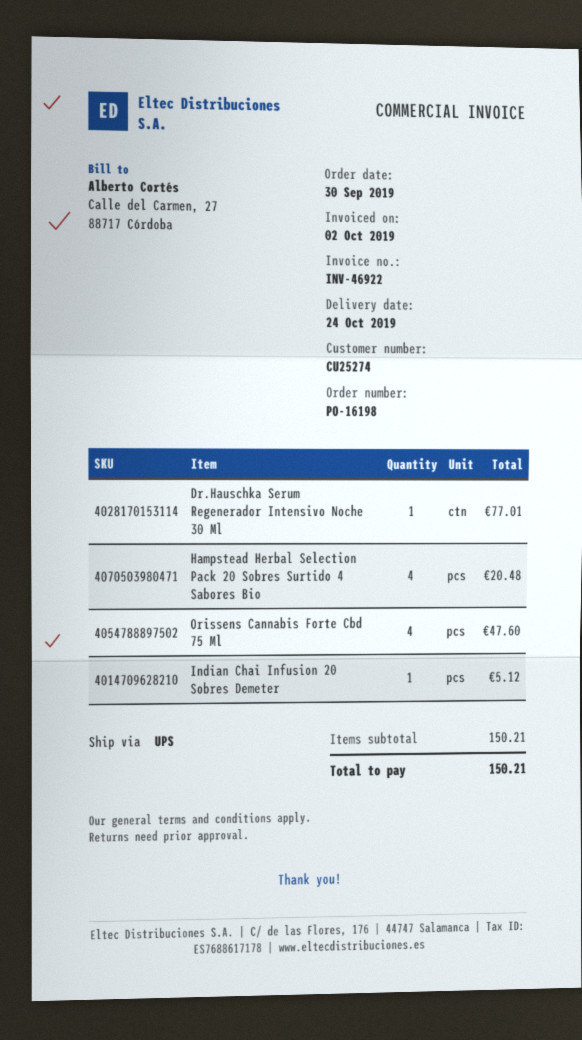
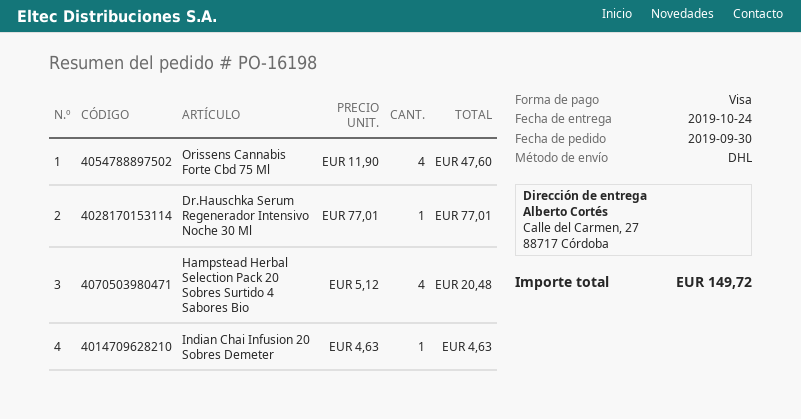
shipping method: UPS -> DHL
Indian Chai Infusion 20 Sobres Demeter: 1 for 5.12 -> 1 for 4.63
total: 150.21 -> 149.72

